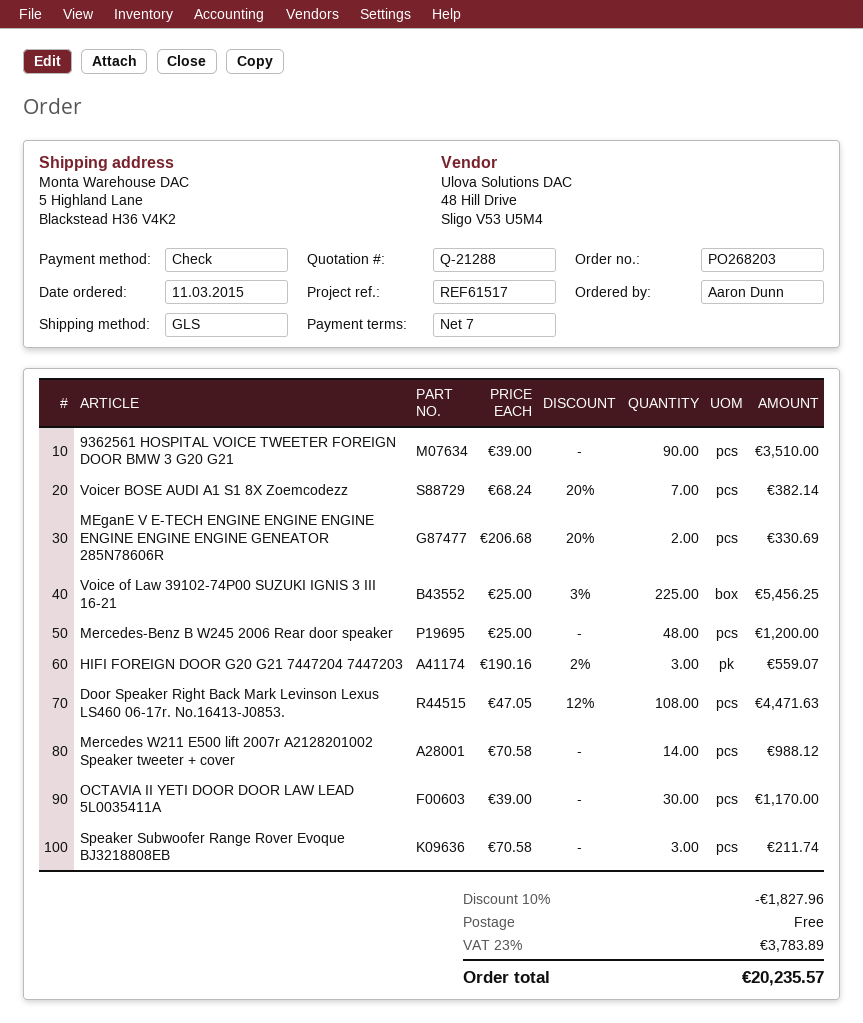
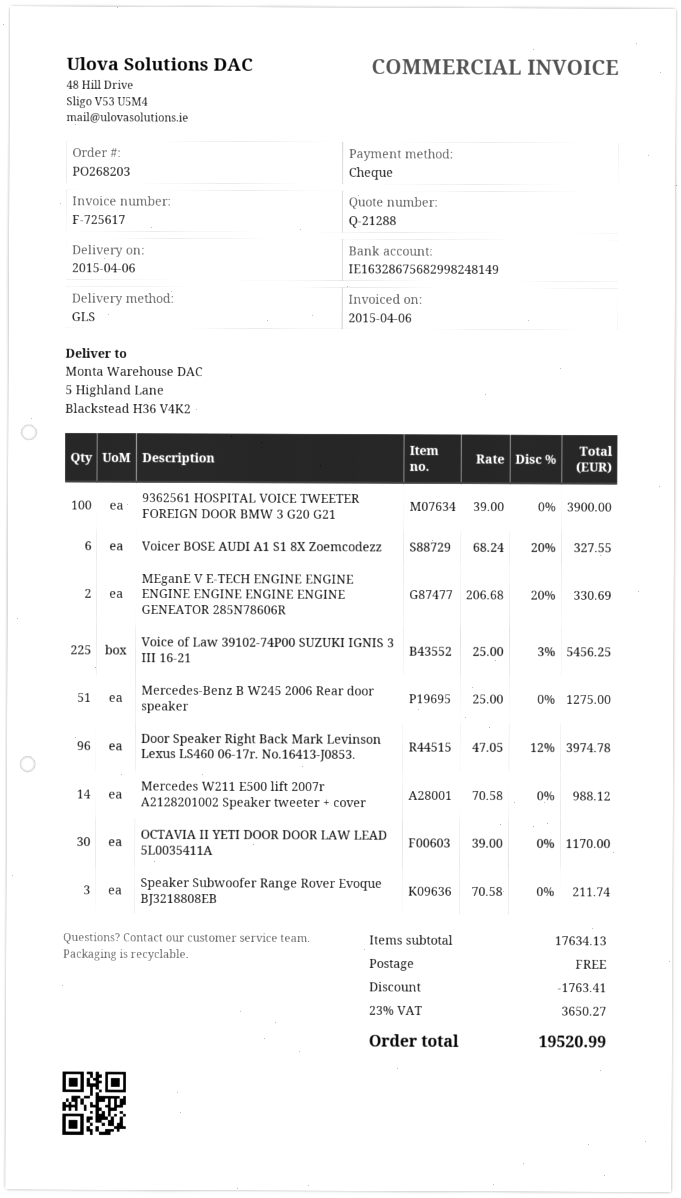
9362561 HOSPITAL VOICE TWEETER FOREIGN DOOR BMW 3 G20 G21: 90 x 39.00 = 3510.00 -> 100 x 39.00 = 3900.00
Voicer BOSE AUDI A1 S1 8X Zoemcodezz: 7 x 68.24 - 20% = 382.14 -> 6 x 68.24 - 20% = 327.55
Mercedes-Benz B W245 2006 Rear door speaker: 48 x 25.00 = 1200.00 -> 51 x 25.00 = 1275.00
HIFI FOREIGN DOOR G20 G21 7447204 7447203: 3 x 190.16 - 2% = 559.07 -> none
Door Speaker Right Back Mark Levinson Lexus LS460 06-17r. No.16413-J0853.: 108 x 47.05 - 12% = 4471.63 -> 96 x 47.05 - 12% = 3974.78
discount: 1827.96 -> 1763.41
tax: 23% = 3783.89 -> 23% = 3650.27
total: 20235.57 -> 19520.99

